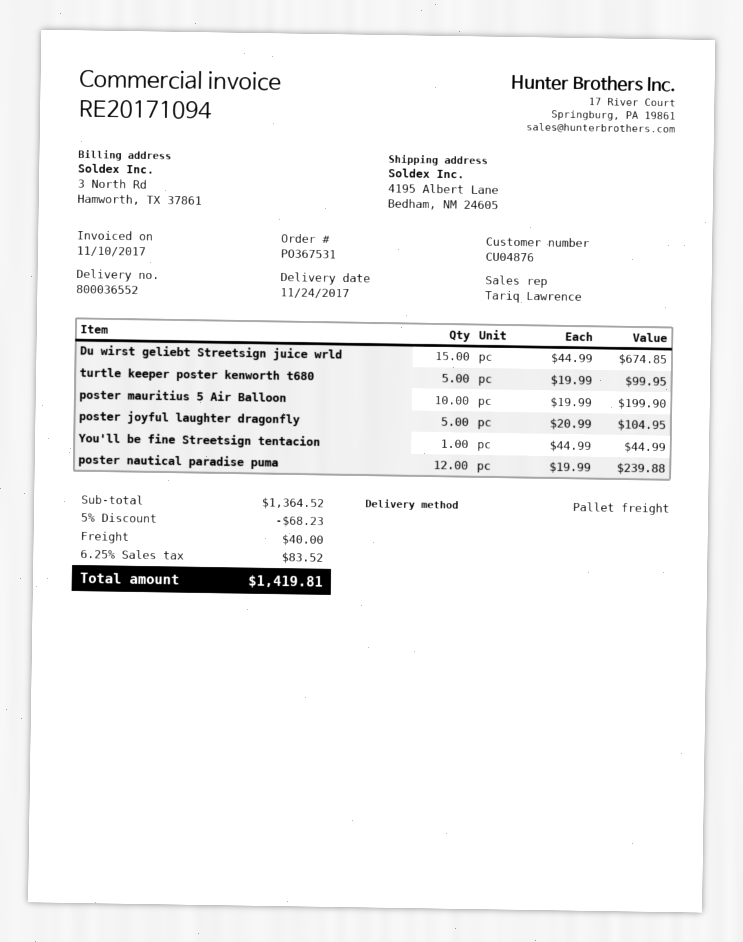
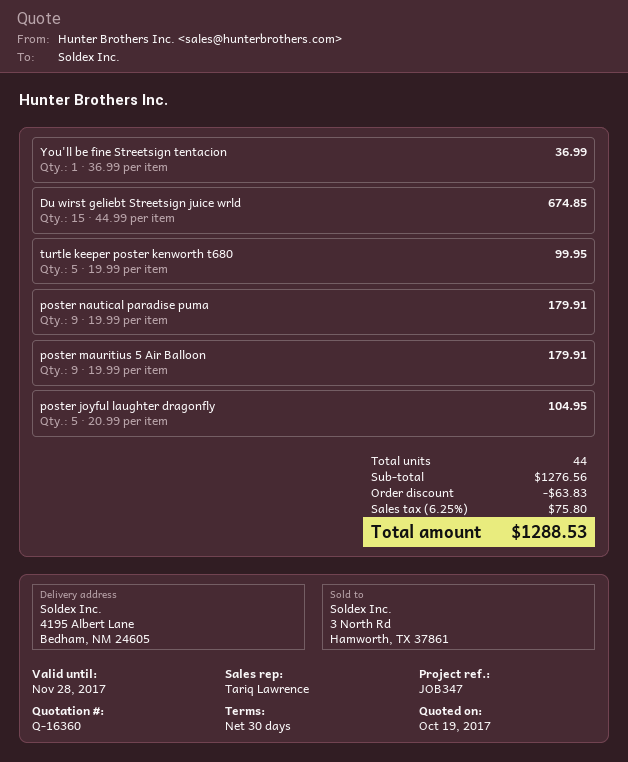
poster mauritius 5 Air Balloon: 10 x 19.99 = 199.90 -> 9 x 19.99 = 179.91
You'll be fine Streetsign tentacion: 1 x 44.99 = 44.99 -> 1 x 36.99 = 36.99
poster nautical paradise puma: 12 x 19.99 = 239.88 -> 9 x 19.99 = 179.91
subtotal: 1364.52 -> 1276.56
discount: 68.23 -> 63.83
shipping: 40.00 -> none
tax: 6.25% = 83.52 -> 6.25% = 75.80
total: 1419.81 -> 1288.53

